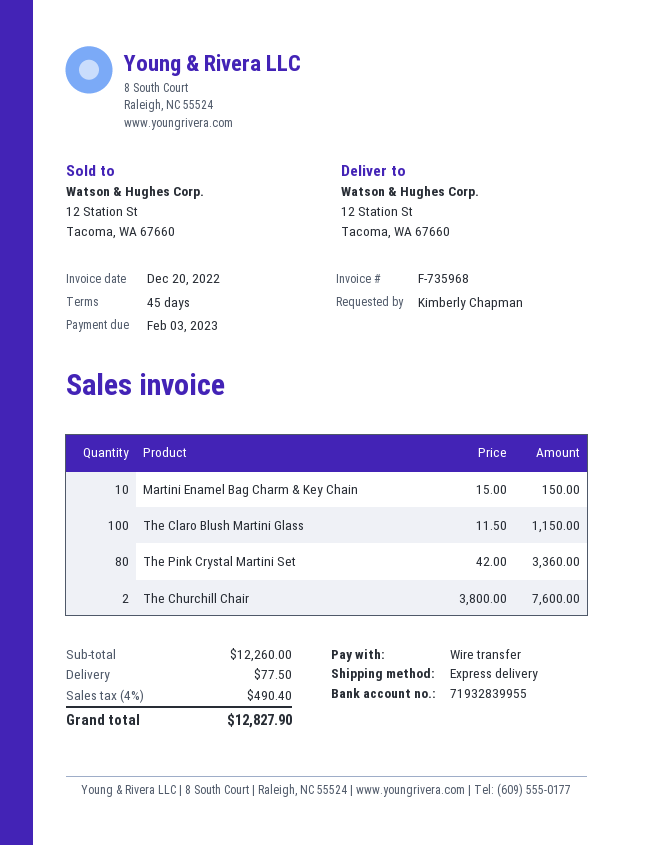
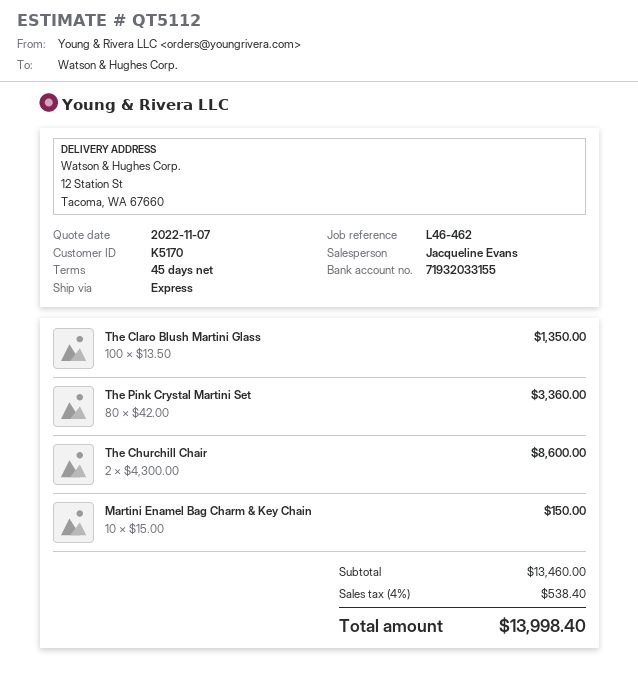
bank account: 71932839955 -> 71932033155
The Claro Blush Martini Glass: 100 x 11.50 = 1150.00 -> 100 x 13.50 = 1350.00
The Churchill Chair: 2 x 3800.00 = 7600.00 -> 2 x 4300.00 = 8600.00
subtotal: 12260.00 -> 13460.00
shipping: 77.50 -> none
tax: 4% = 490.40 -> 4% = 538.40
total: 12827.90 -> 13998.40

